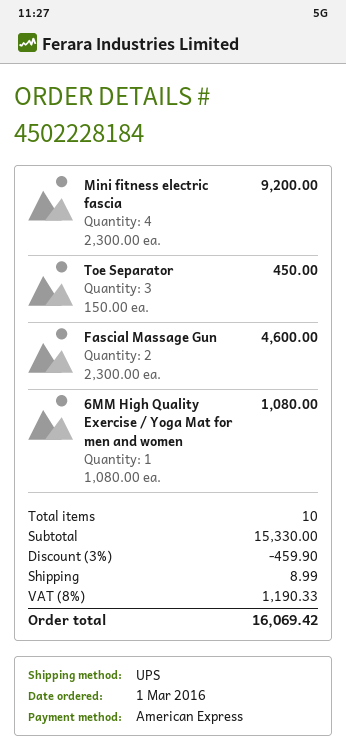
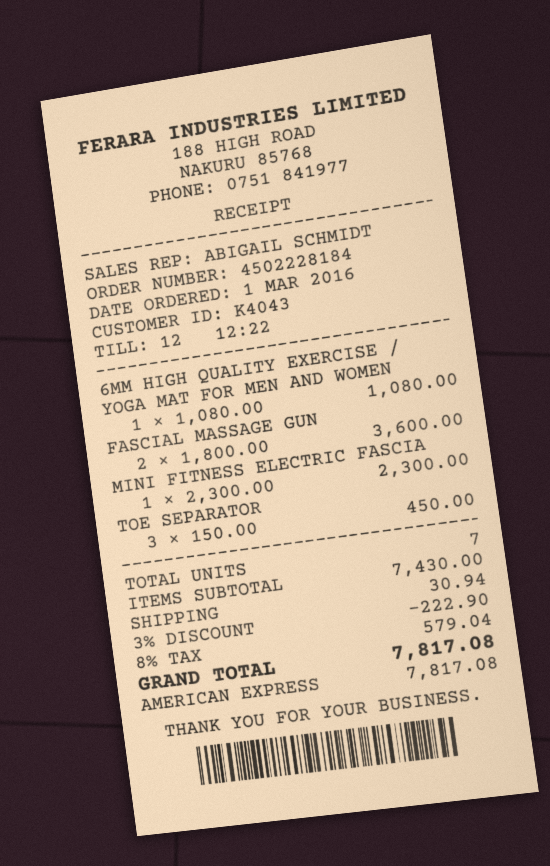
Mini fitness electric fascia: 4 x 2300.00 = 9200.00 -> 1 x 2300.00 = 2300.00
Fascial Massage Gun: 2 x 2300.00 = 4600.00 -> 2 x 1800.00 = 3600.00
total quantity: 10 -> 7
subtotal: 15330.00 -> 7430.00
discount: 3% = 459.90 -> 3% = 222.90
shipping: 8.99 -> 30.94
tax: 8% = 1190.33 -> 8% = 579.04
total: 16069.42 -> 7817.08

